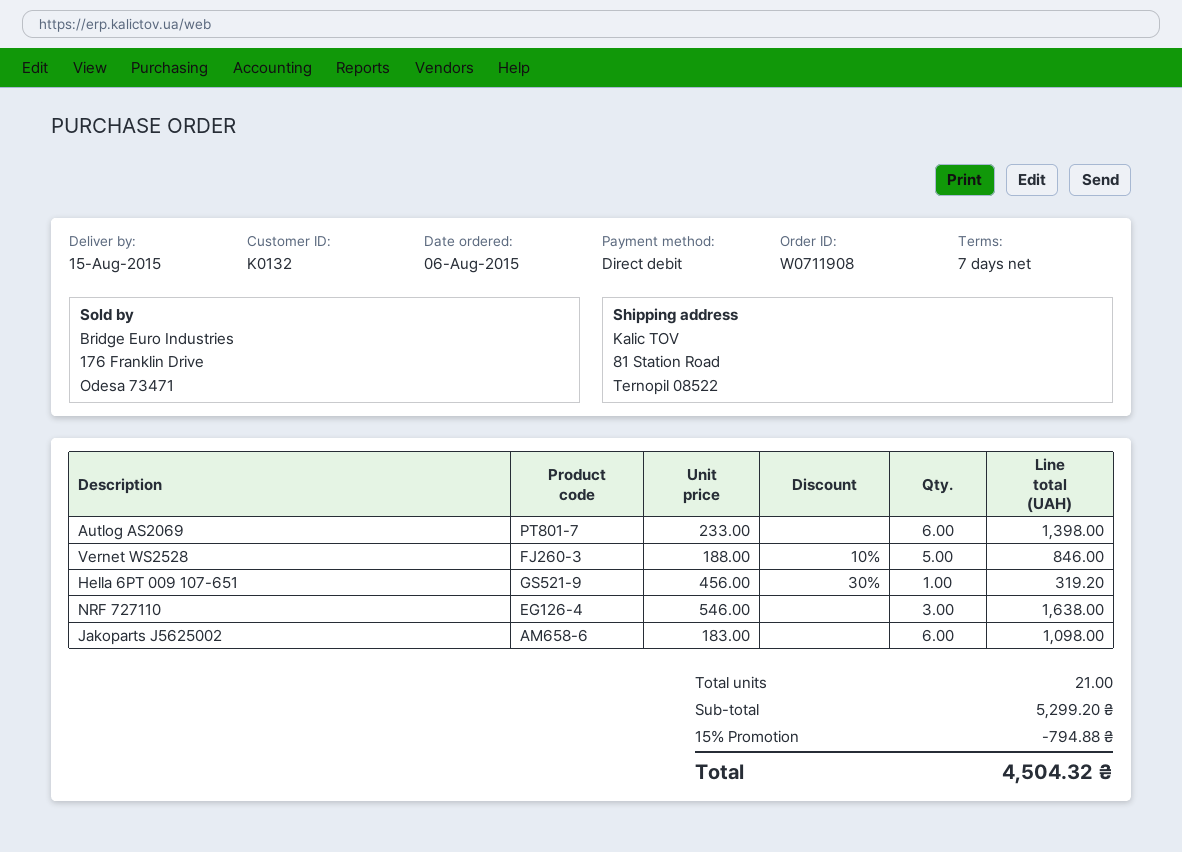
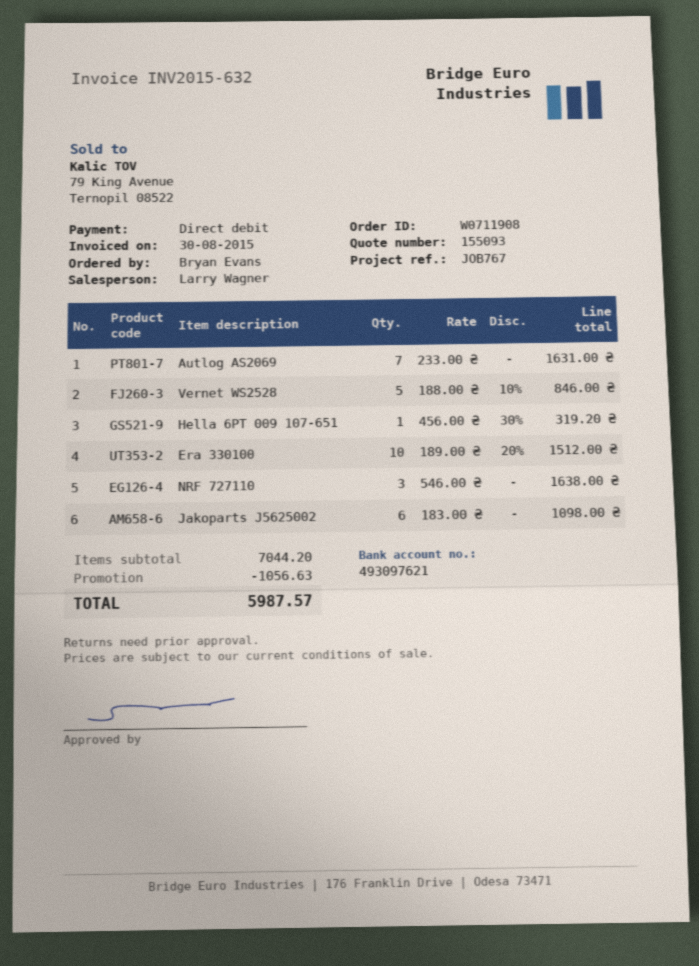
Autlog AS2069: 6 x 233.00 = 1398.00 -> 7 x 233.00 = 1631.00
Era 330100: none -> 10 x 189.00 - 20% = 1512.00
subtotal: 5299.20 -> 7044.20
discount: 794.88 -> 1056.63
total: 4504.32 -> 5987.57

